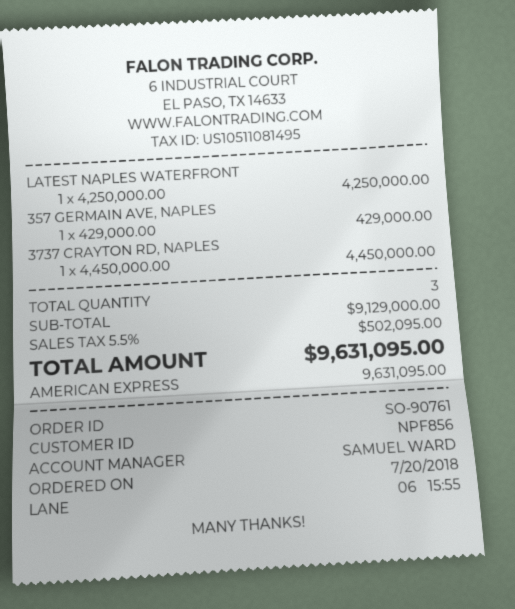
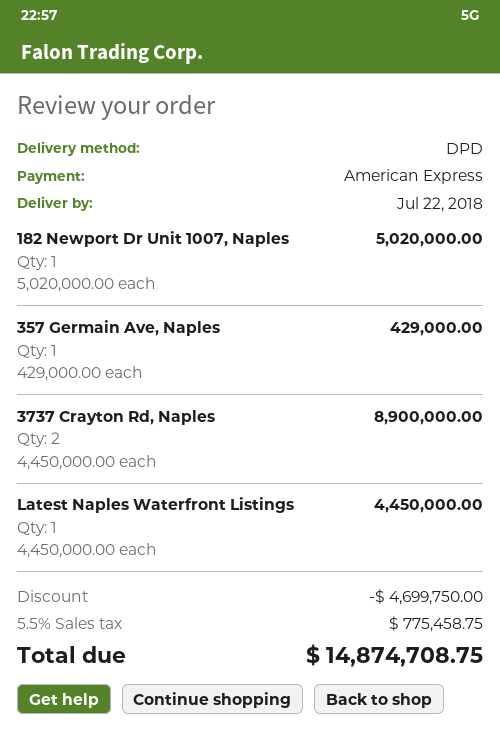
LATEST NAPLES WATERFRONT: 1 x 4250000.00 = 4250000.00 -> 1 x 4450000.00 = 4450000.00
3737 CRAYTON RD, NAPLES: 1 x 4450000.00 = 4450000.00 -> 2 x 4450000.00 = 8900000.00
182 Newport Dr Unit 1007, Naples: none -> 1 x 5020000.00 = 5020000.00
discount: none -> 4699750.00
tax: 5.5% = 502095.00 -> 5.5% = 775458.75
total: 9631095.00 -> 14874708.75

